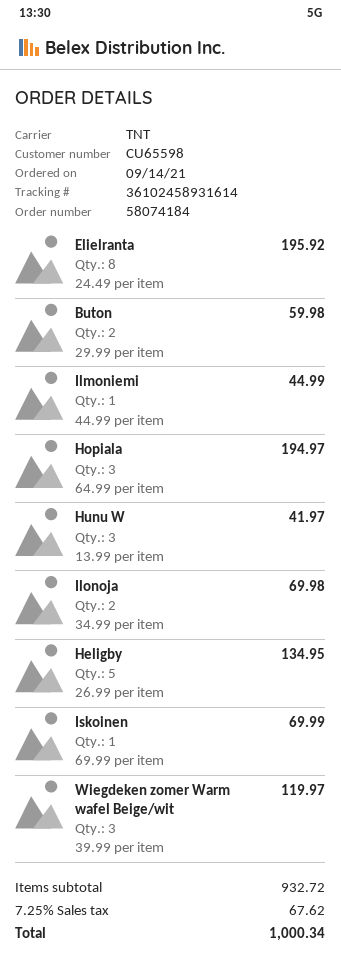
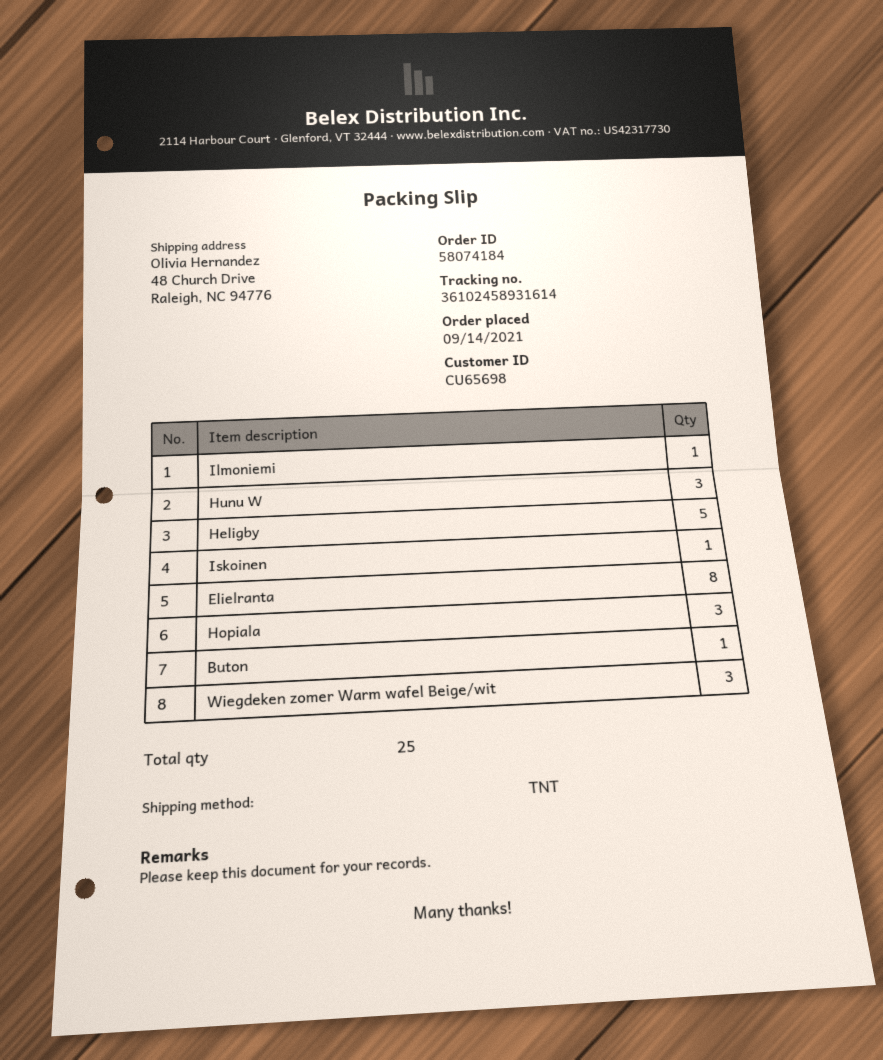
customer number: CU65598 -> CU65698
Buton: 2 -> 1
Ilonoja: 2 -> none

